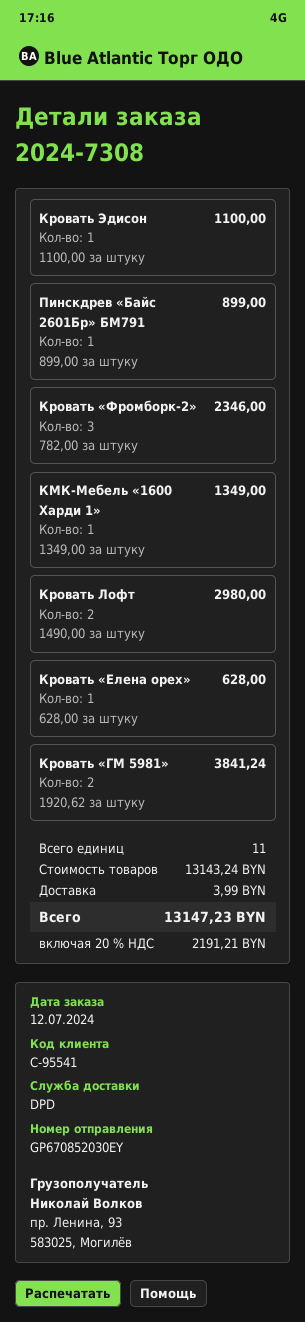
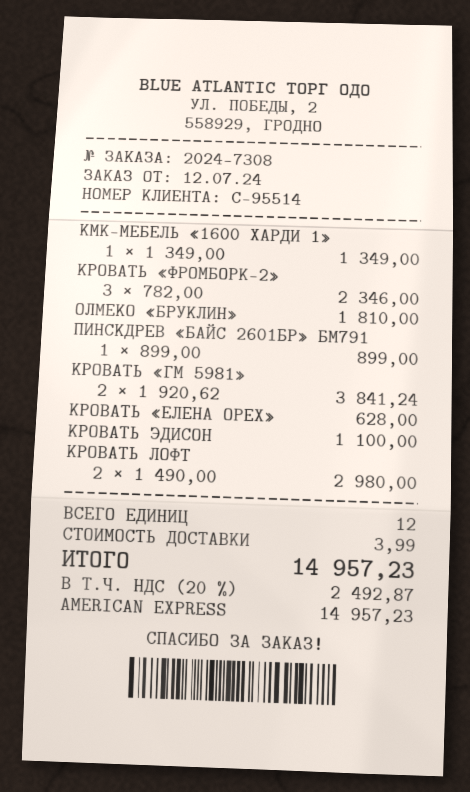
customer number: C-95541 -> C-95514
ОЛМЕКО «БРУКЛИН»: none -> 1 x 1810.00 = 1810.00
total quantity: 11 -> 12
tax: 20% = 2191.21 -> 20% = 2492.87
total: 13147.23 -> 14957.23

